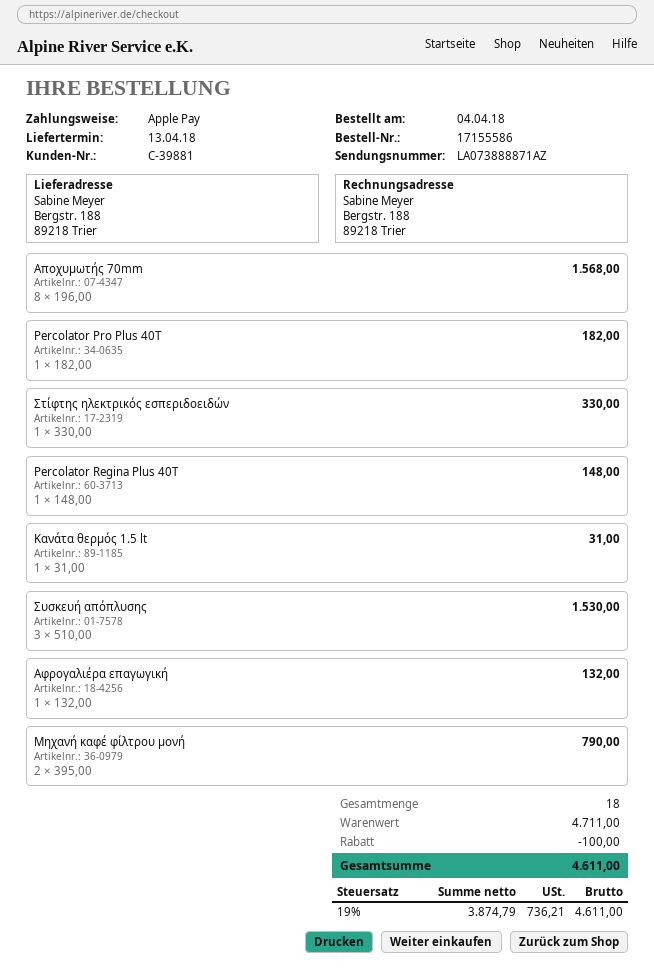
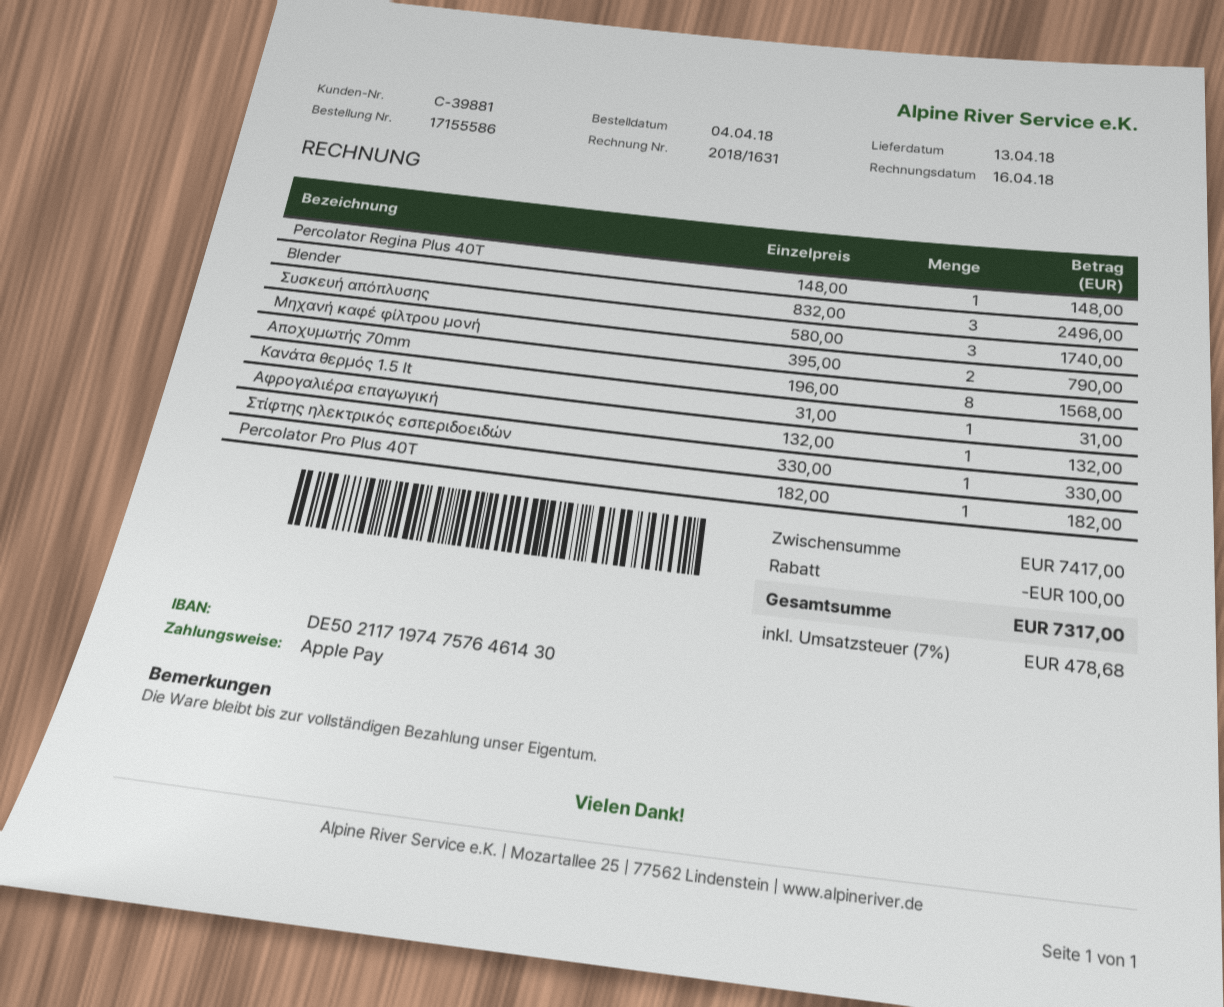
Συσκευή απόπλυσης: 3 x 510.00 = 1530.00 -> 3 x 580.00 = 1740.00
Blender: none -> 3 x 832.00 = 2496.00
subtotal: 4711.00 -> 7417.00
tax: 19% = 736.21 -> 7% = 478.68
total: 4611.00 -> 7317.00

